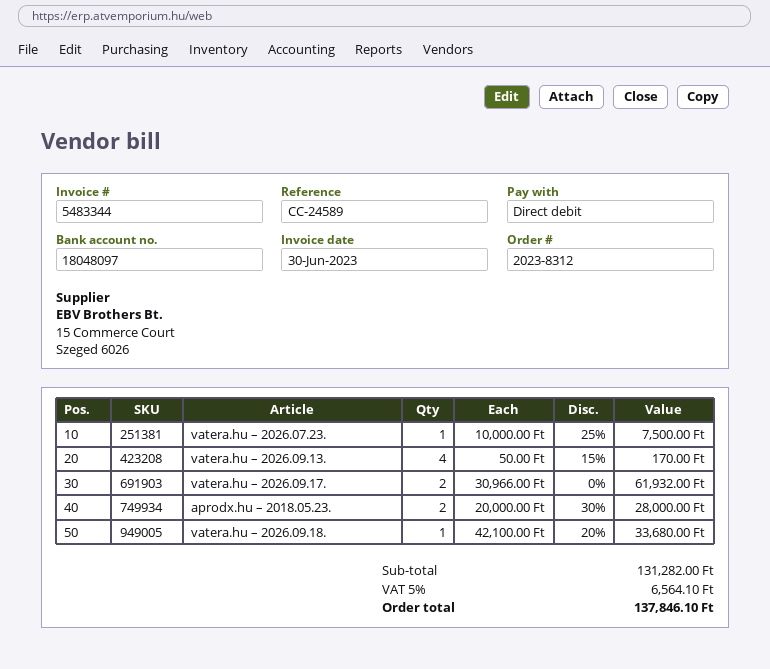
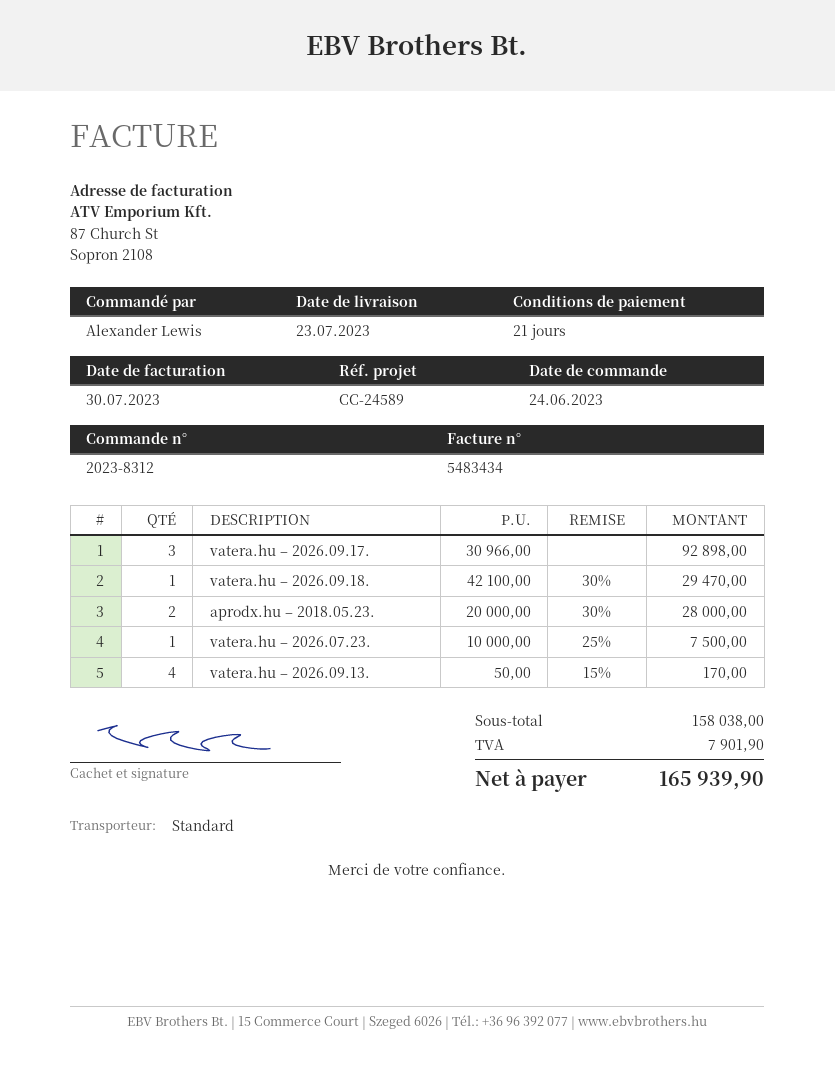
invoice number: 5483344 -> 5483434
invoice date: 2023-06-30 -> 2023-07-30
vatera.hu – 2026.09.17.: 2 x 30966.00 = 61932.00 -> 3 x 30966.00 = 92898.00
vatera.hu – 2026.09.18.: 1 x 42100.00 - 20% = 33680.00 -> 1 x 42100.00 - 30% = 29470.00
subtotal: 131282.00 -> 158038.00
tax: 6564.10 -> 7901.90
total: 137846.10 -> 165939.90

